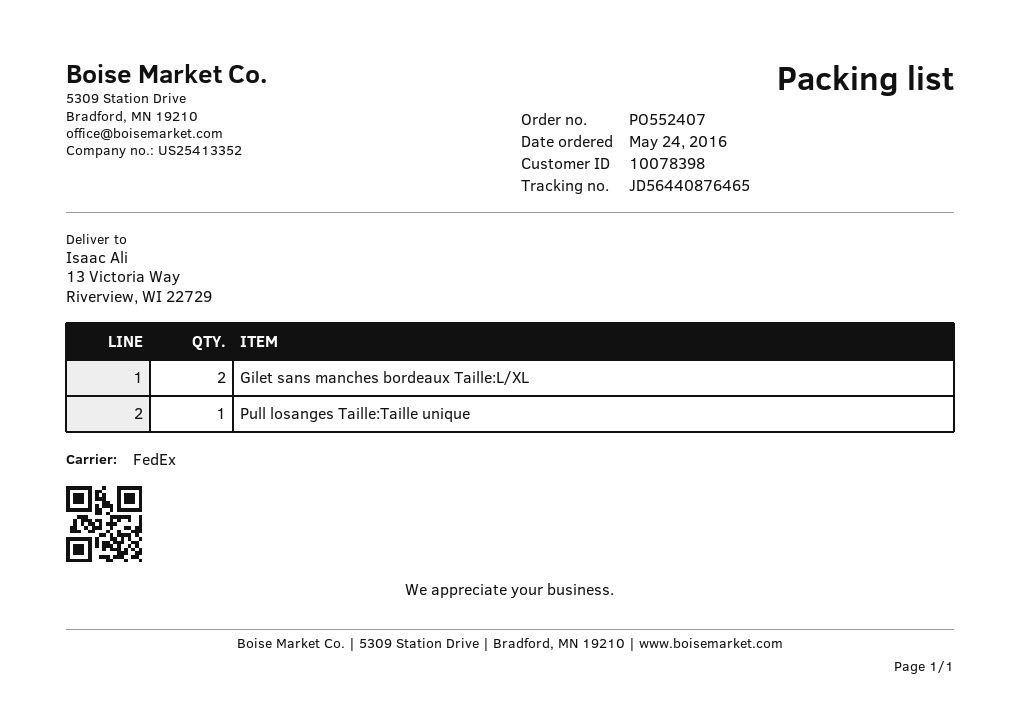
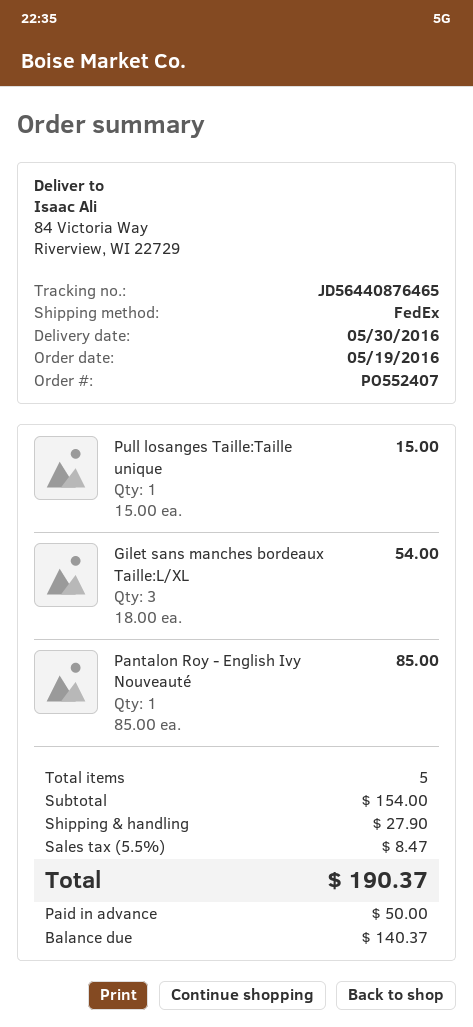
order date: 2016-05-24 -> 2016-05-19
ship to: 13 Victoria Way, Riverview, WI 22729 -> 84 Victoria Way, Riverview, WI 22729
Gilet sans manches bordeaux Taille:L/XL: 2 -> 3
Pantalon Roy - English Ivy Nouveauté: none -> 1

